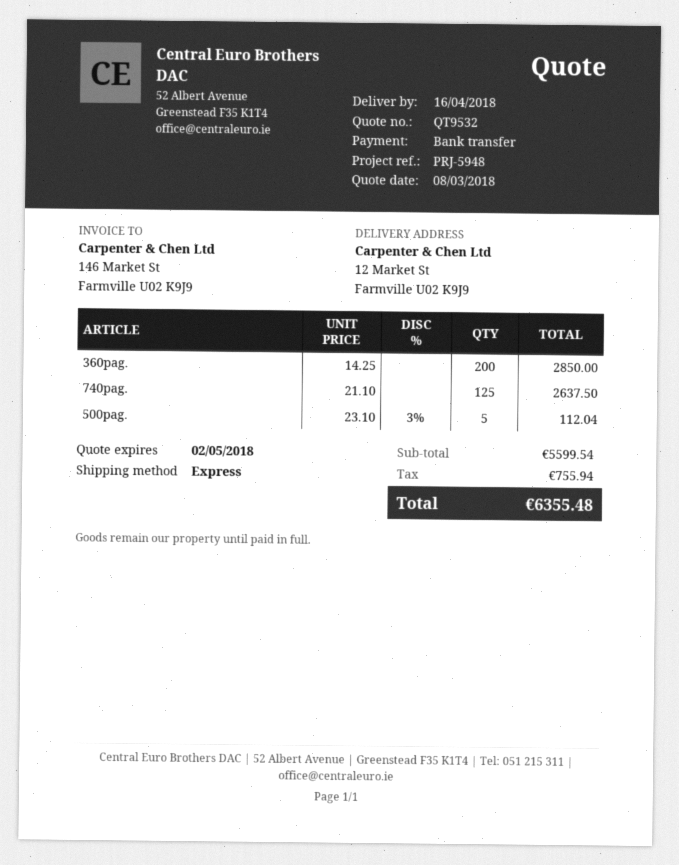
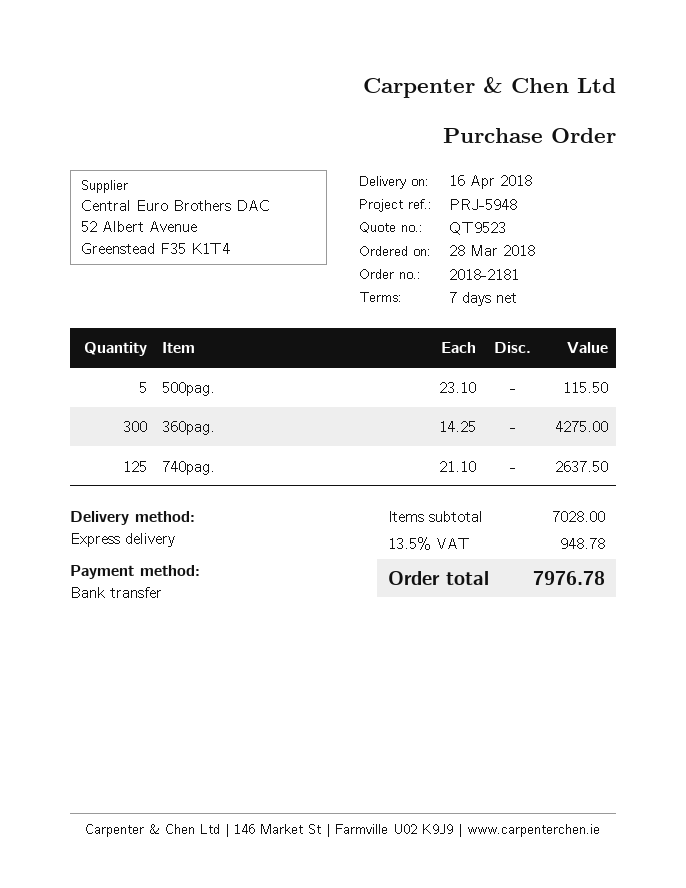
quote number: QT9532 -> QT9523
360pag.: 200 x 14.25 = 2850.00 -> 300 x 14.25 = 4275.00
500pag.: 5 x 23.10 - 3% = 112.04 -> 5 x 23.10 = 115.50
subtotal: 5599.54 -> 7028.00
tax: 755.94 -> 948.78
total: 6355.48 -> 7976.78

